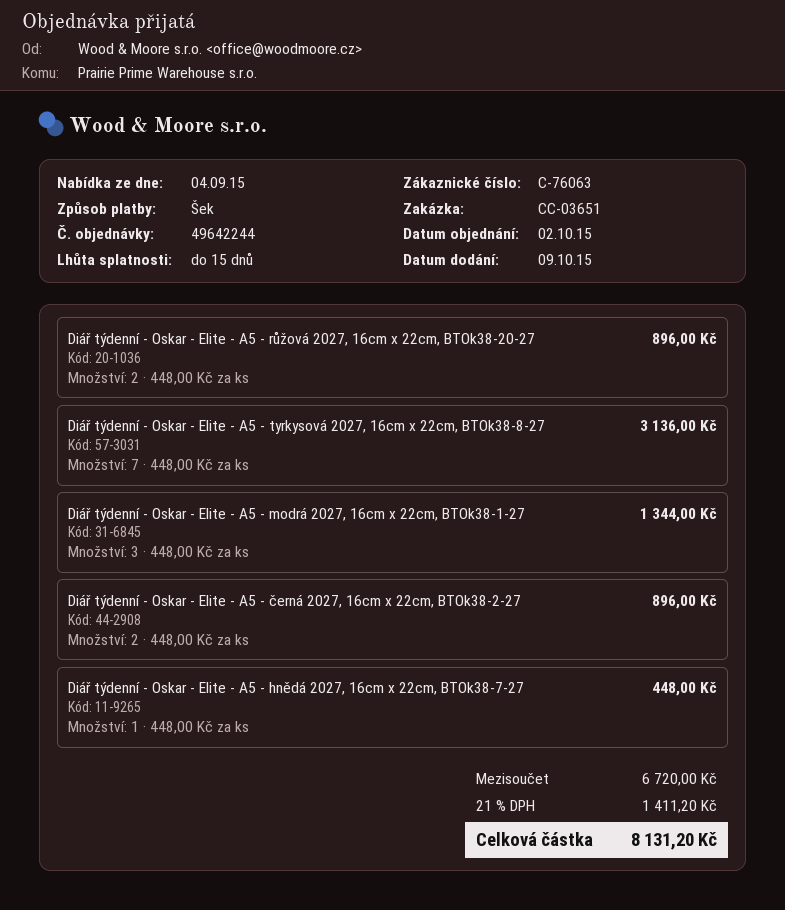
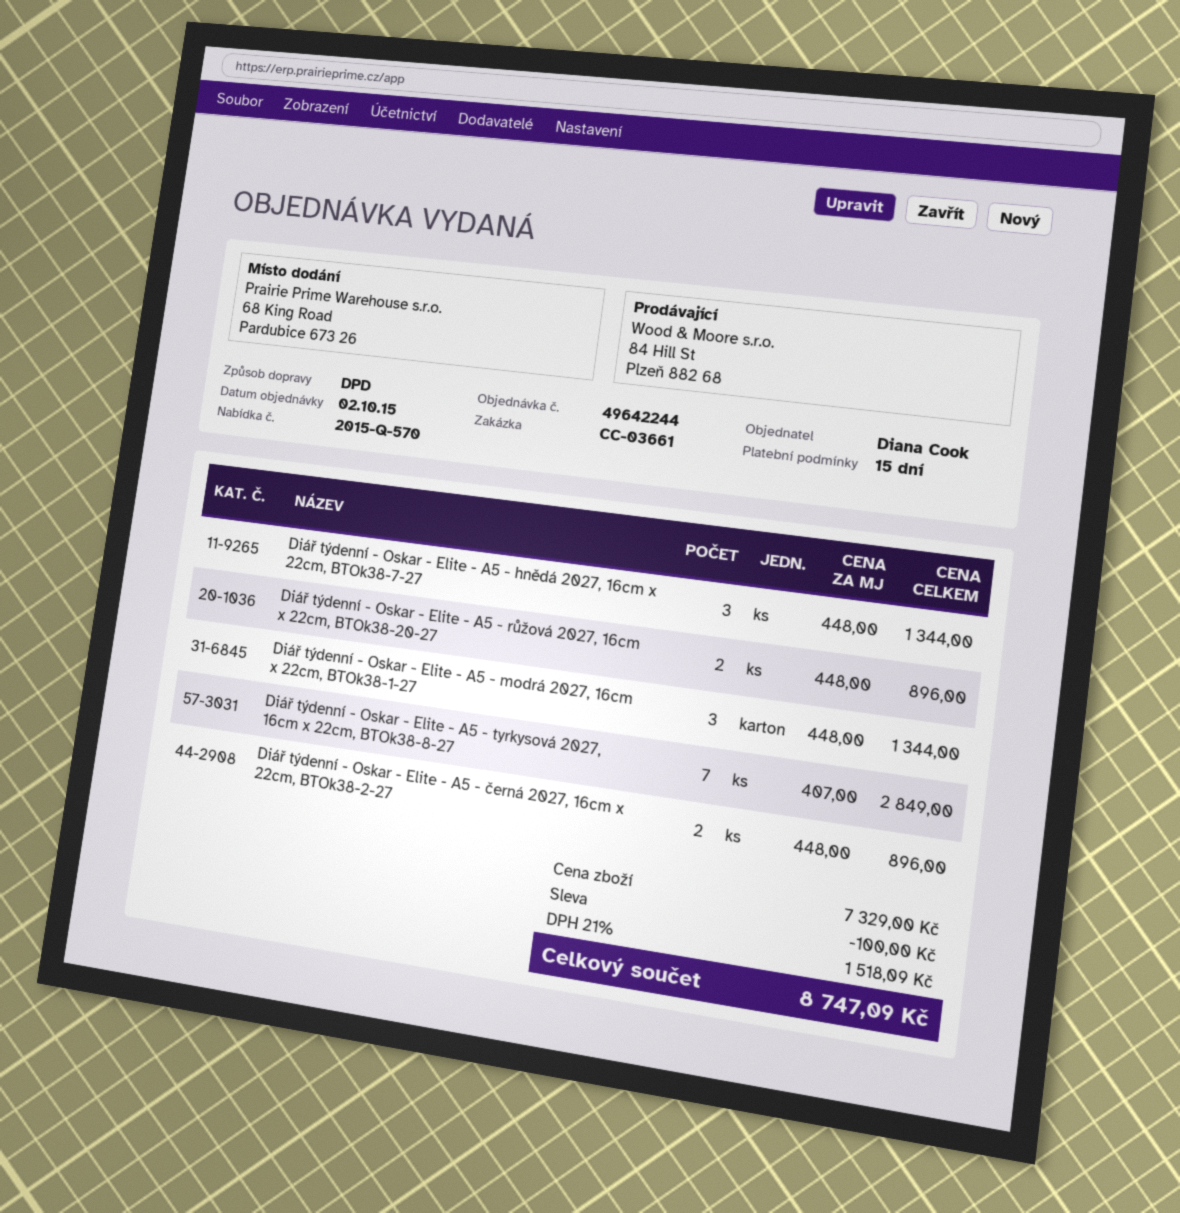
reference: CC-03651 -> CC-03661
Diář týdenní - Oskar - Elite - A5 - tyrkysová 2027, 16cm x 22cm, BTOk38-8-27: 7 x 448.00 = 3136.00 -> 7 x 407.00 = 2849.00
Diář týdenní - Oskar - Elite - A5 - hnědá 2027, 16cm x 22cm, BTOk38-7-27: 1 x 448.00 = 448.00 -> 3 x 448.00 = 1344.00
subtotal: 6720.00 -> 7329.00
discount: none -> 100.00
tax: 21% = 1411.20 -> 21% = 1518.09
total: 8131.20 -> 8747.09

